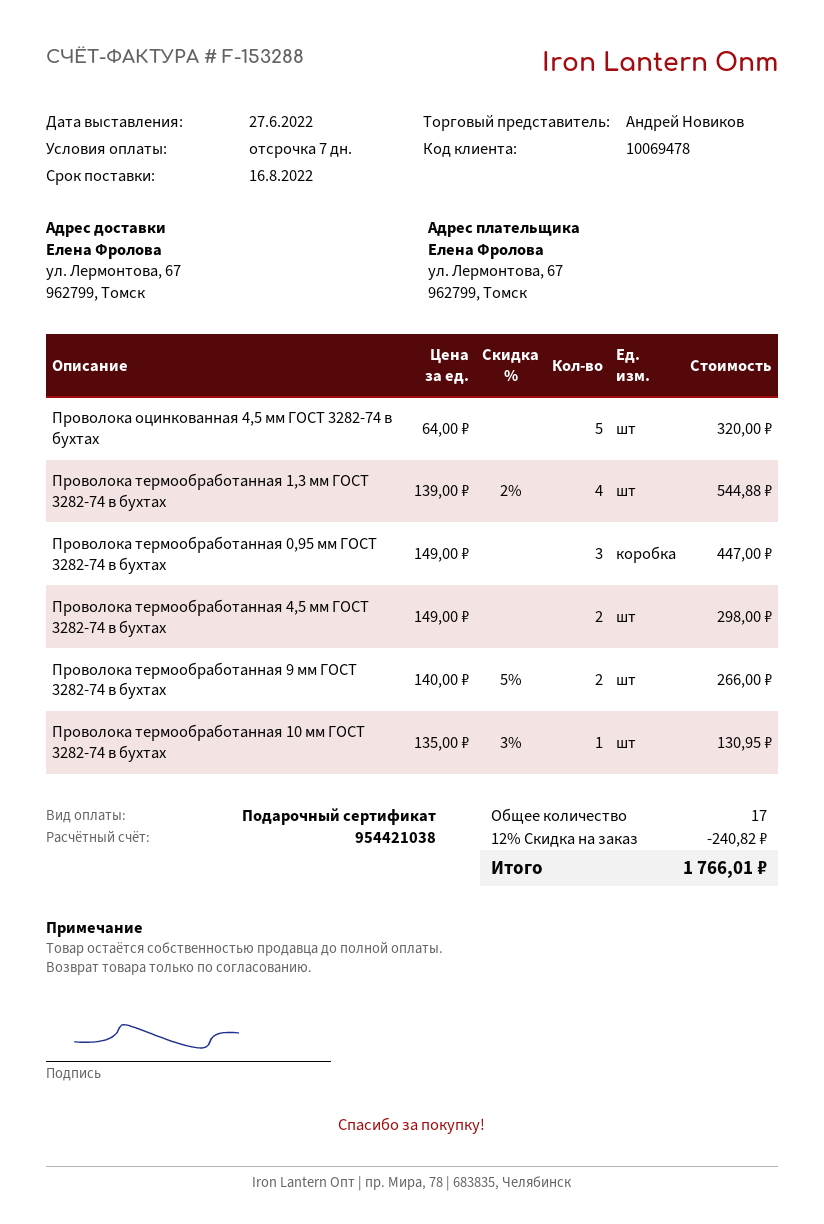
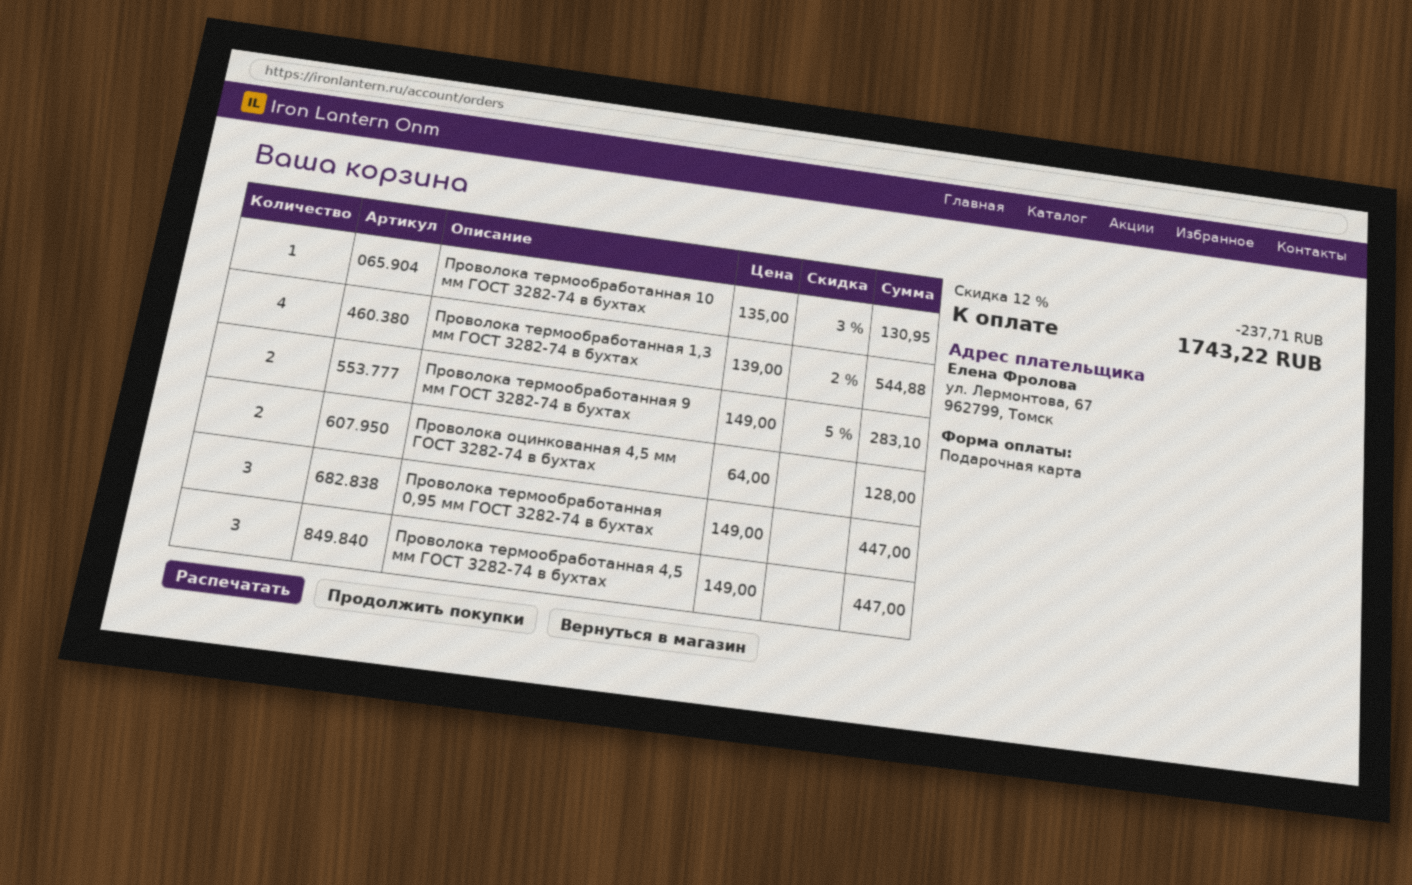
Проволока оцинкованная 4,5 мм ГОСТ 3282-74 в бухтах: 5 x 64.00 = 320.00 -> 2 x 64.00 = 128.00
Проволока термообработанная 4,5 мм ГОСТ 3282-74 в бухтах: 2 x 149.00 = 298.00 -> 3 x 149.00 = 447.00
Проволока термообработанная 9 мм ГОСТ 3282-74 в бухтах: 2 x 140.00 - 5% = 266.00 -> 2 x 149.00 - 5% = 283.10
discount: 12% = 240.82 -> 12% = 237.71
total: 1766.01 -> 1743.22

